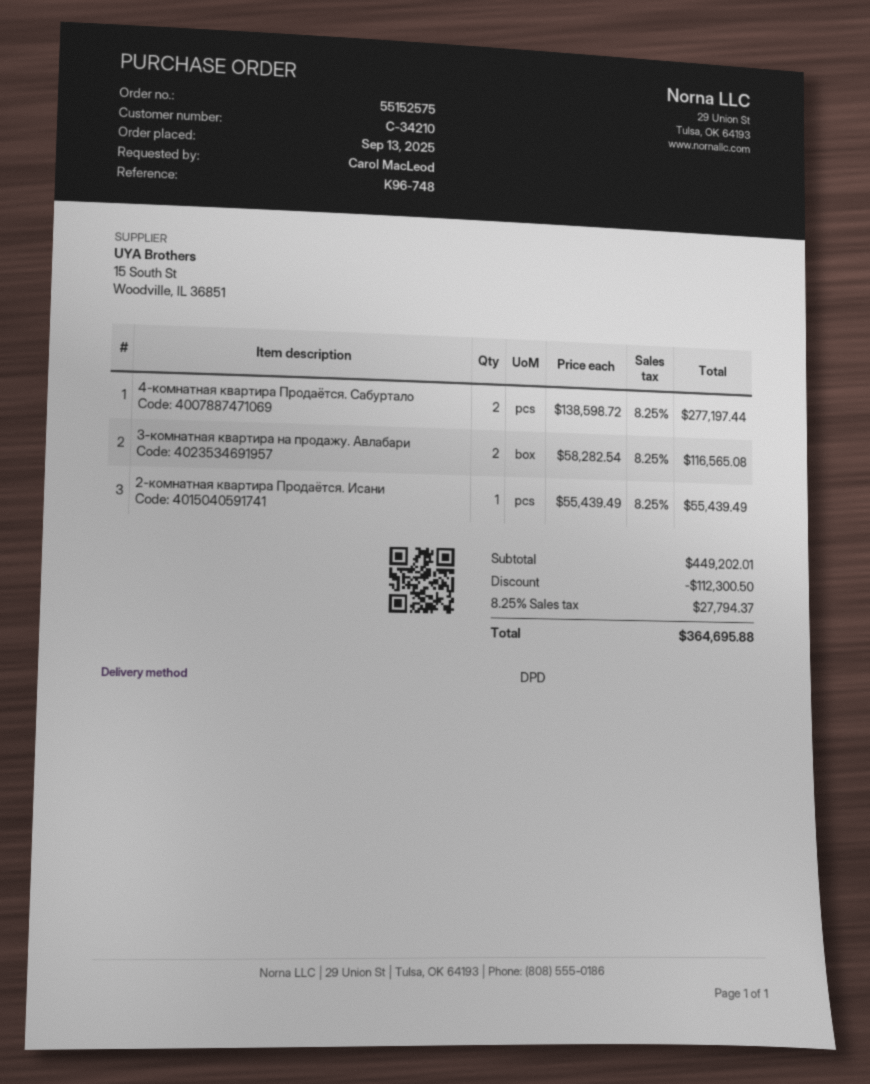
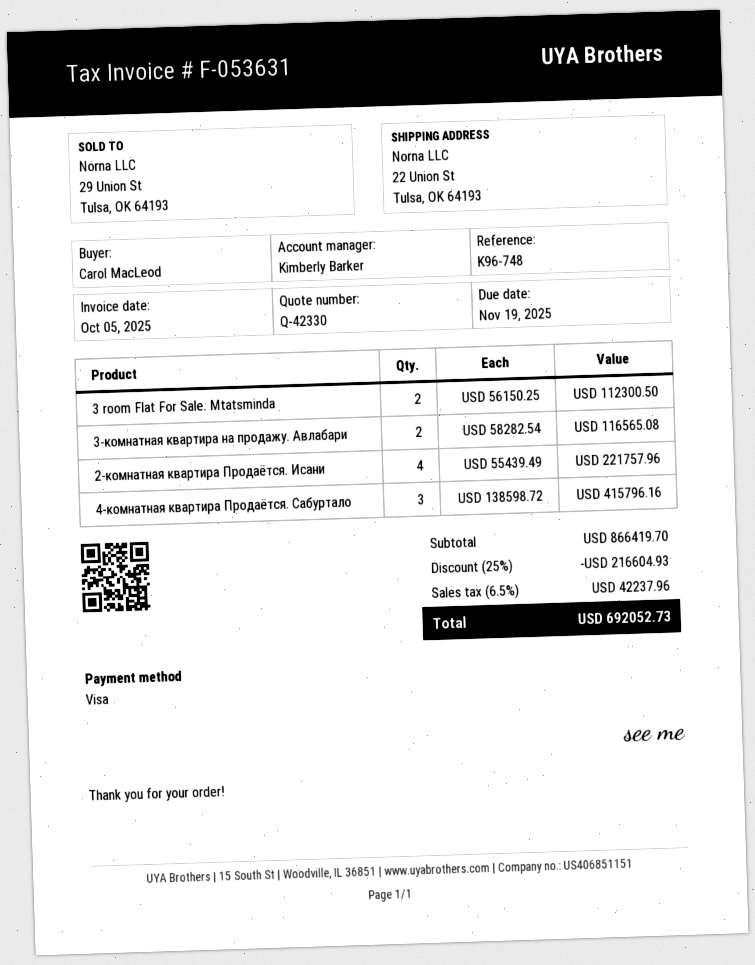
4-комнатная квартира Продаётся. Сабуртало: 2 x 138598.72 = 277197.44 -> 3 x 138598.72 = 415796.16
2-комнатная квартира Продаётся. Исани: 1 x 55439.49 = 55439.49 -> 4 x 55439.49 = 221757.96
3 room Flat For Sale. Mtatsminda: none -> 2 x 56150.25 = 112300.50
subtotal: 449202.01 -> 866419.70
discount: 112300.50 -> 216604.93
tax: 8.25% = 27794.37 -> 6.5% = 42237.96
total: 364695.88 -> 692052.73

